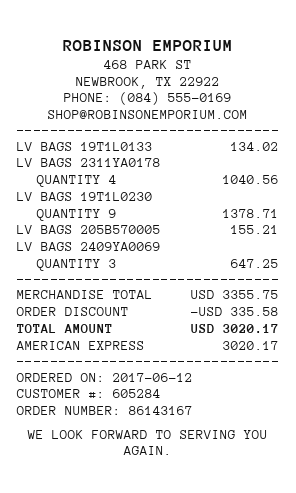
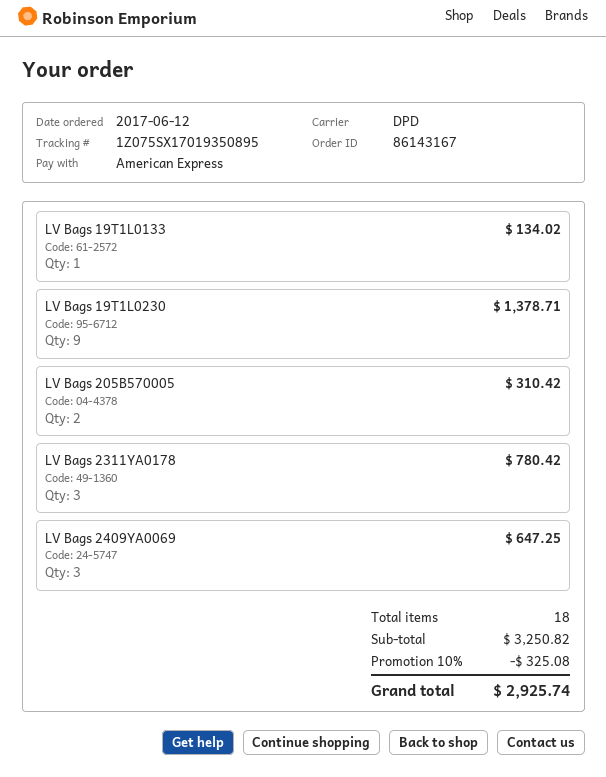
LV BAGS 2311YA0178: 4 for 1040.56 -> 3 for 780.42
LV BAGS 205B570005: 1 for 155.21 -> 2 for 310.42
subtotal: 3355.75 -> 3250.82
discount: 335.58 -> 325.08
total: 3020.17 -> 2925.74

